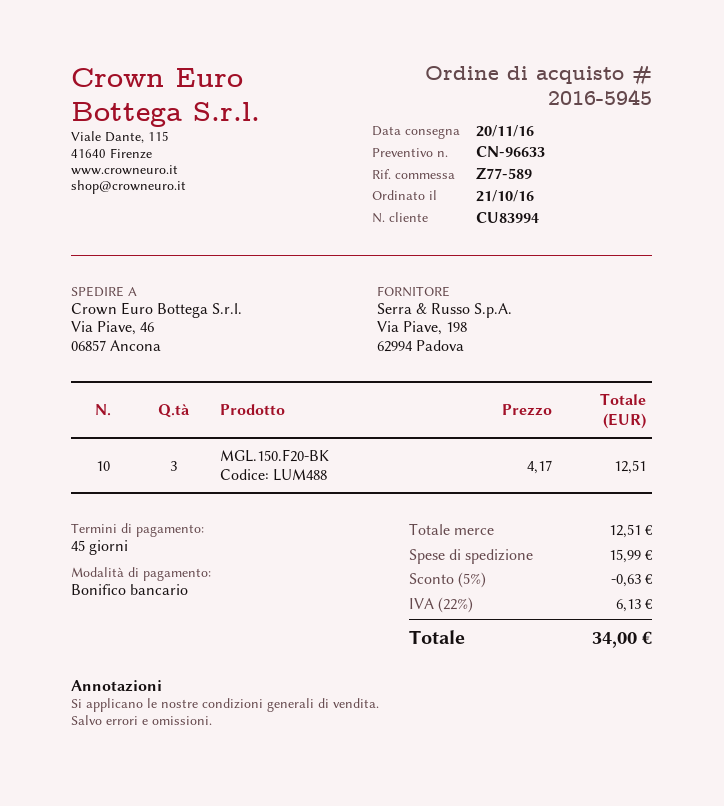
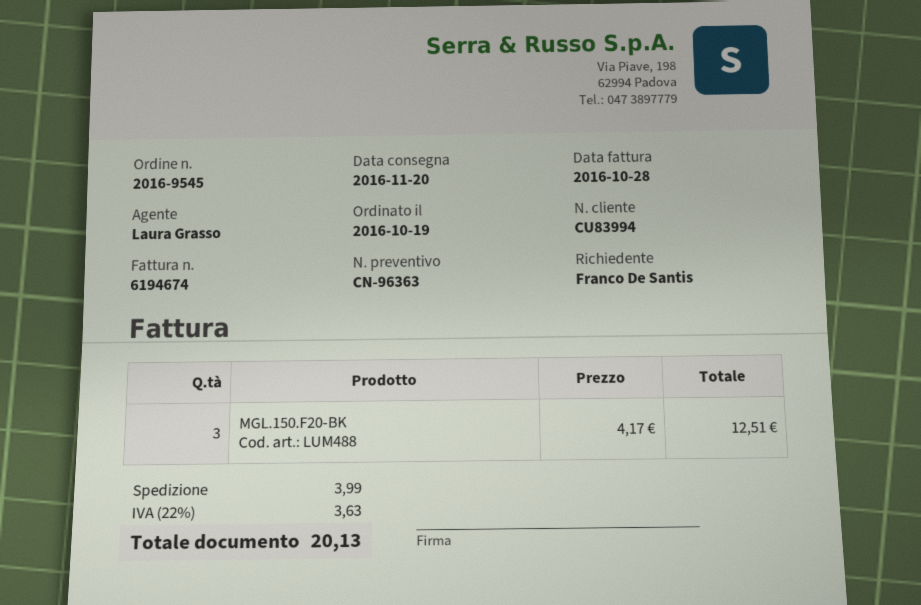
quote number: CN-96633 -> CN-96363
order number: 2016-5945 -> 2016-9545
order date: 2016-10-21 -> 2016-10-19
discount: 5% = 0.63 -> none
shipping: 15.99 -> 3.99
tax: 22% = 6.13 -> 22% = 3.63
total: 34.00 -> 20.13

